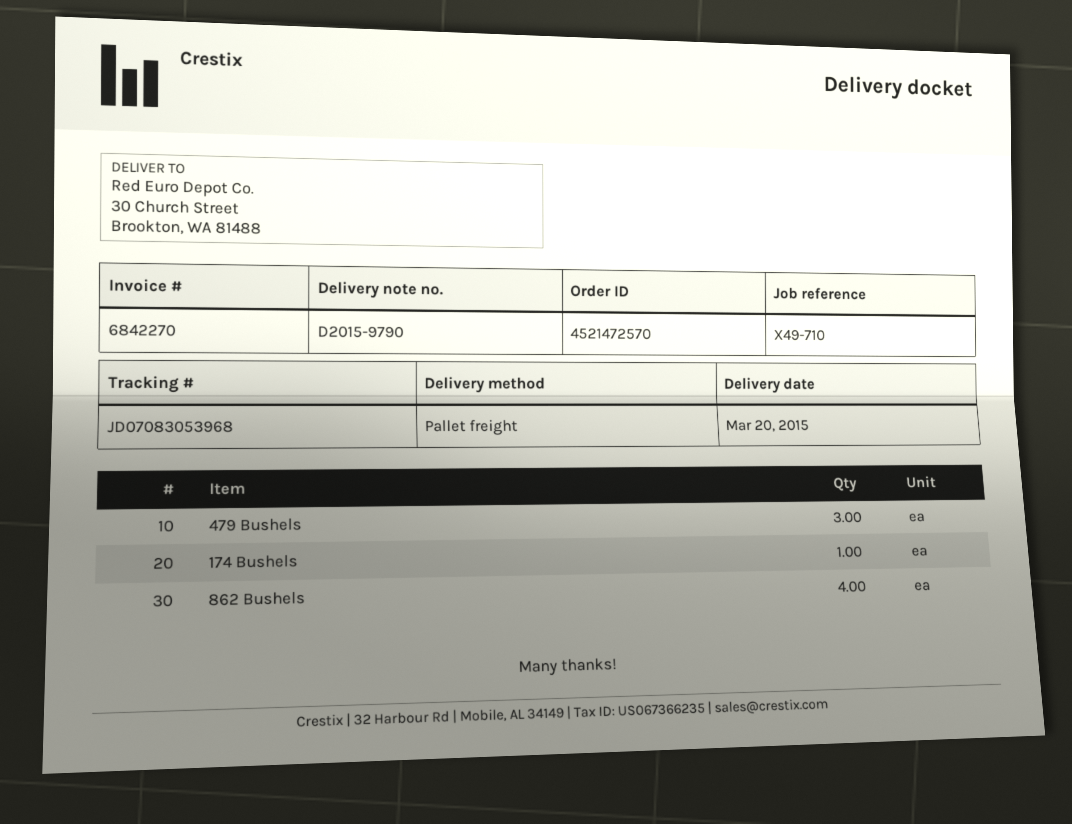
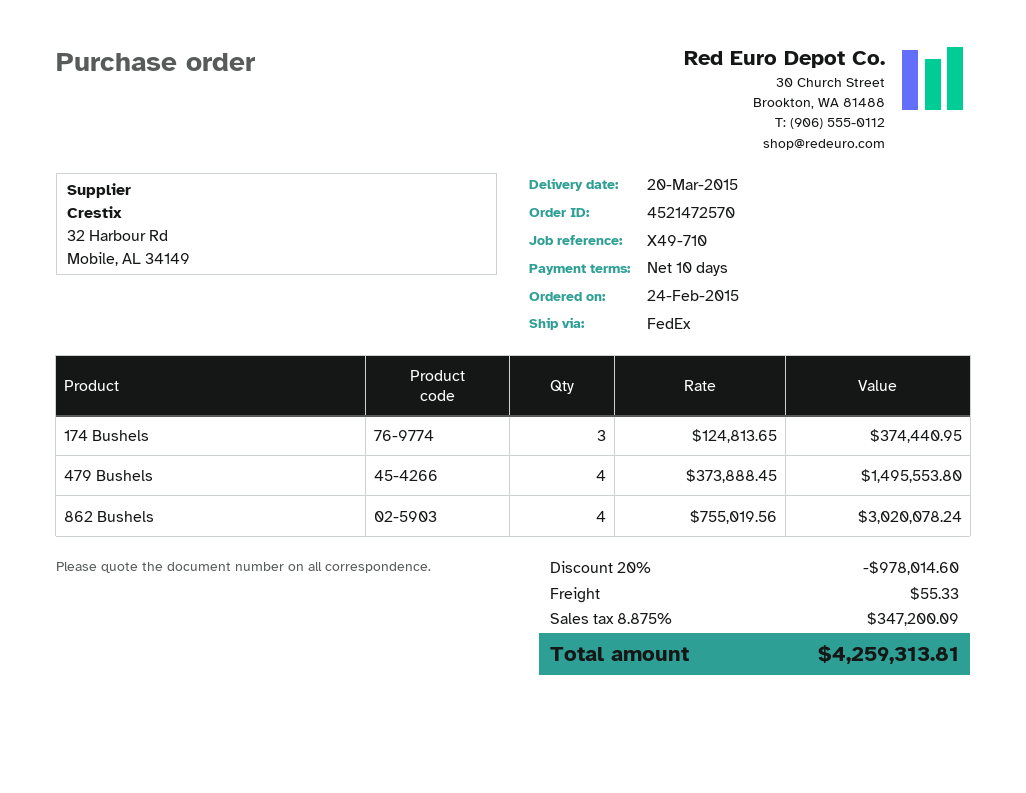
shipping method: pallet freight -> FedEx
479 Bushels: 3 -> 4
174 Bushels: 1 -> 3

